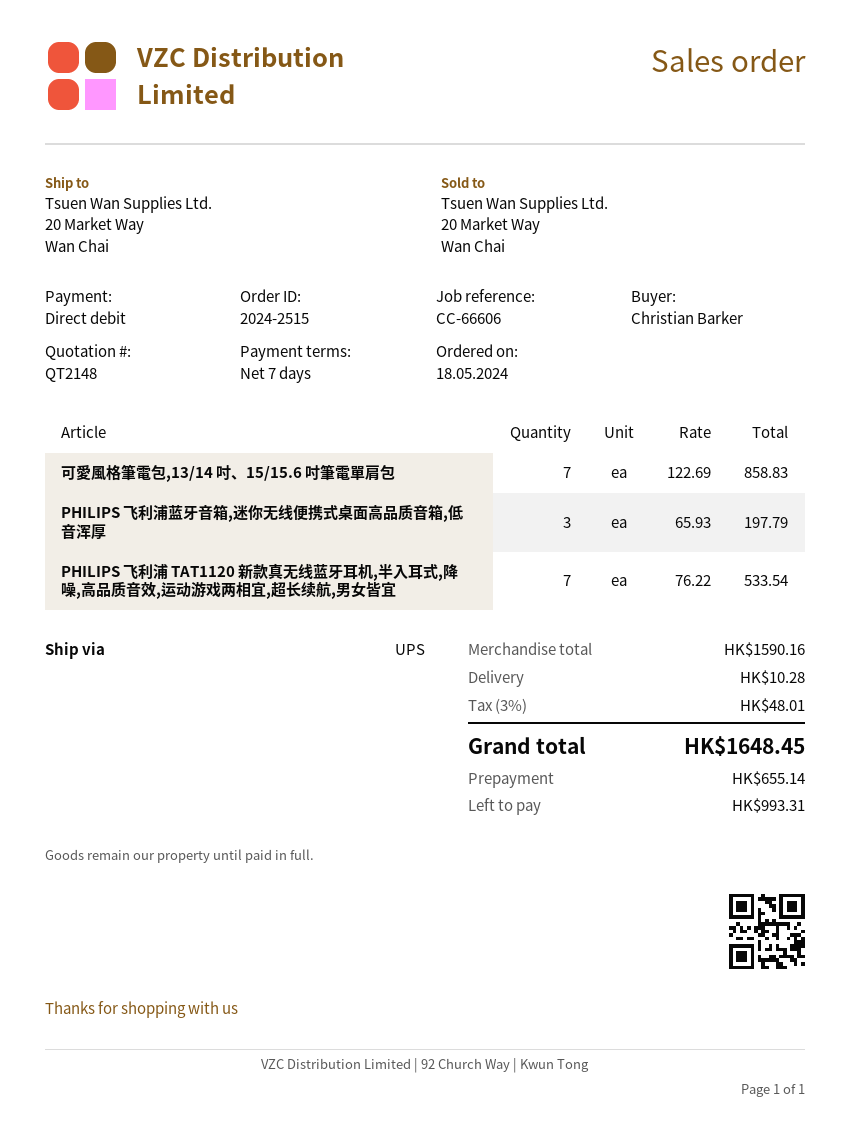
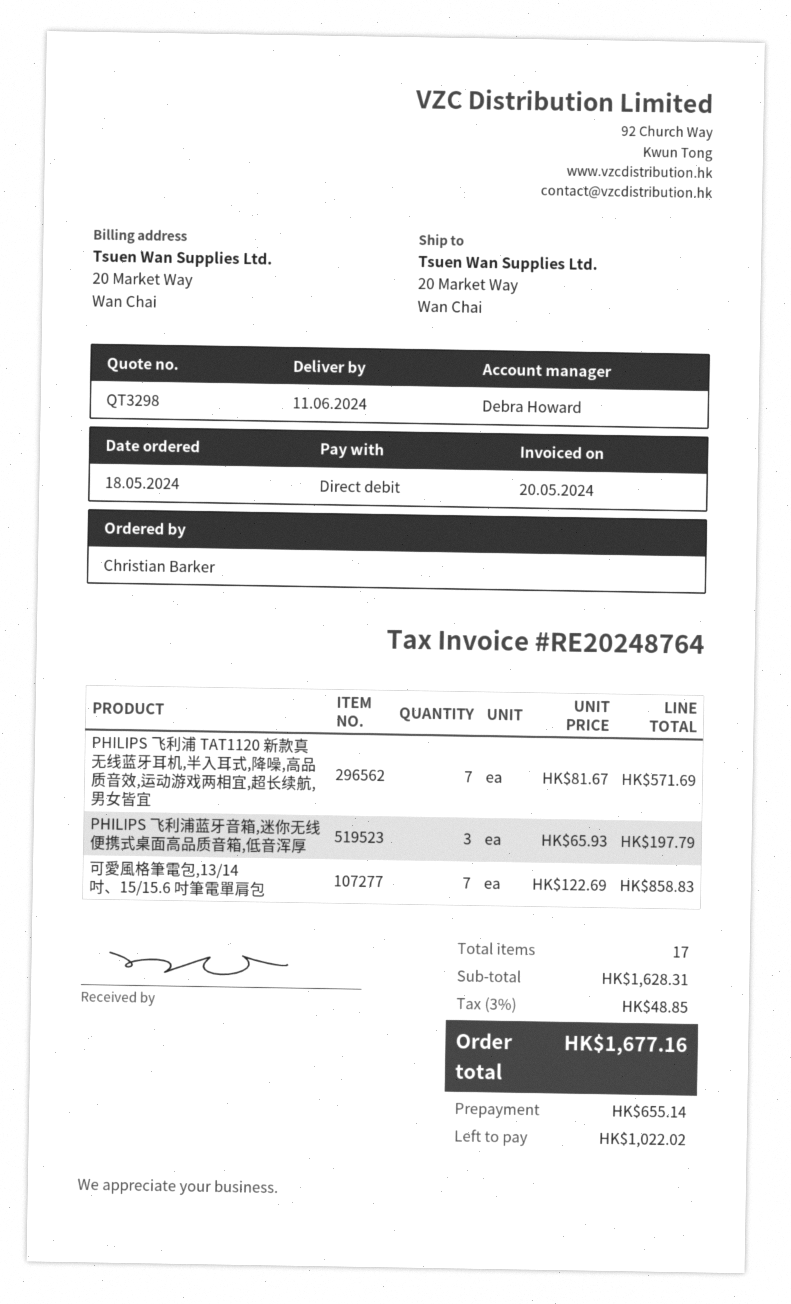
quote number: QT2148 -> QT3298
PHILIPS 飞利浦 TAT1120 新款真无线蓝牙耳机,半入耳式,降噪,高品质音效,运动游戏两相宜,超长续航,男女皆宜: 7 x 76.22 = 533.54 -> 7 x 81.67 = 571.69
subtotal: 1590.16 -> 1628.31
shipping: 10.28 -> none
tax: 3% = 48.01 -> 3% = 48.85
total: 1648.45 -> 1677.16
balance: 993.31 -> 1022.02

